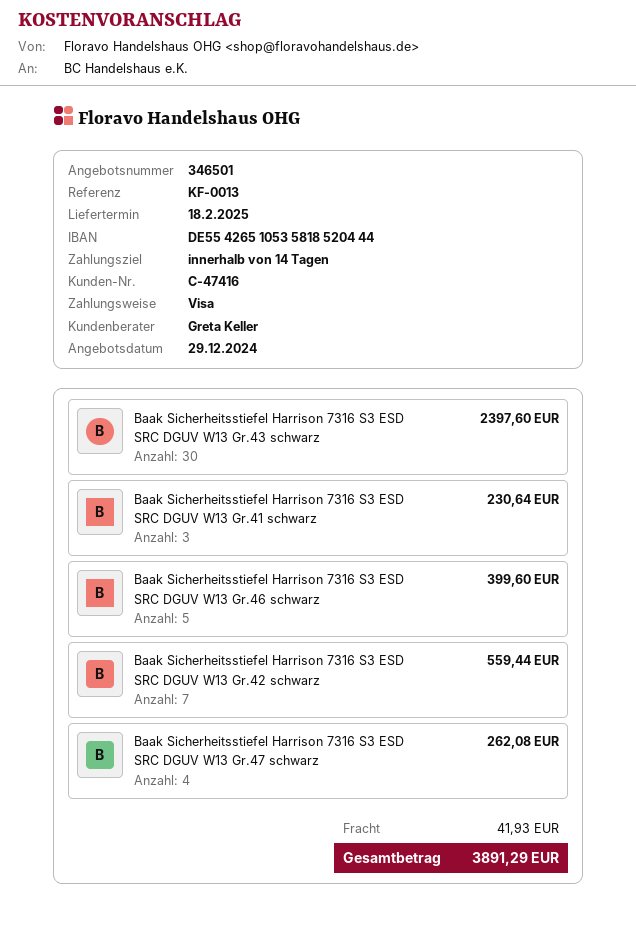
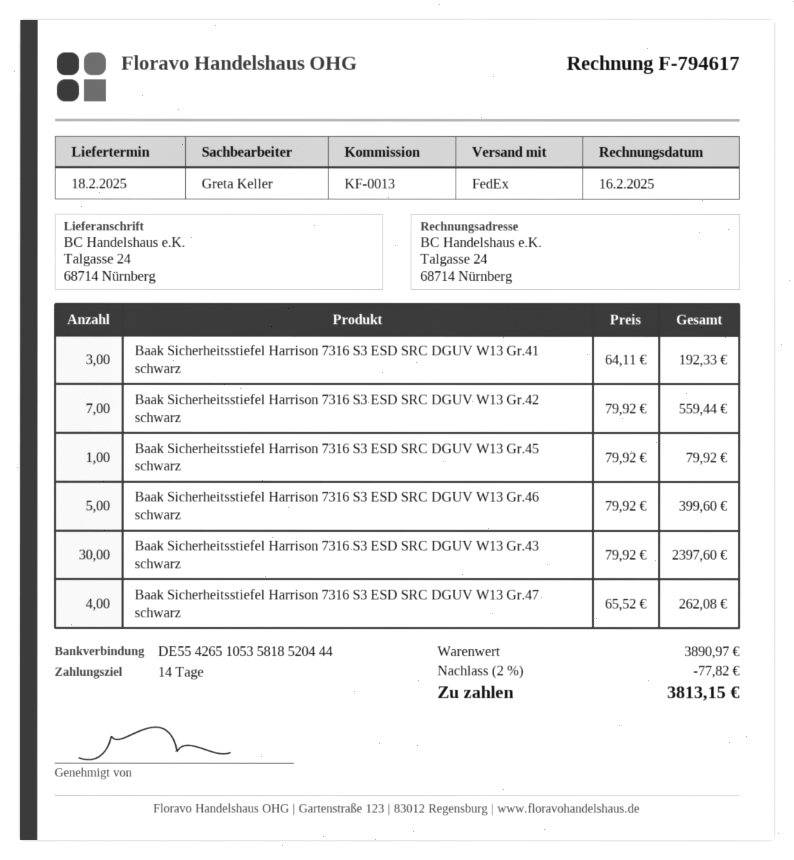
Baak Sicherheitsstiefel Harrison 7316 S3 ESD SRC DGUV W13 Gr.41 schwarz: 3 for 230.64 -> 3 for 192.33
Baak Sicherheitsstiefel Harrison 7316 S3 ESD SRC DGUV W13 Gr.45 schwarz: none -> 1 for 79.92
discount: none -> 2% = 77.82
shipping: 41.93 -> none
total: 3891.29 -> 3813.15

